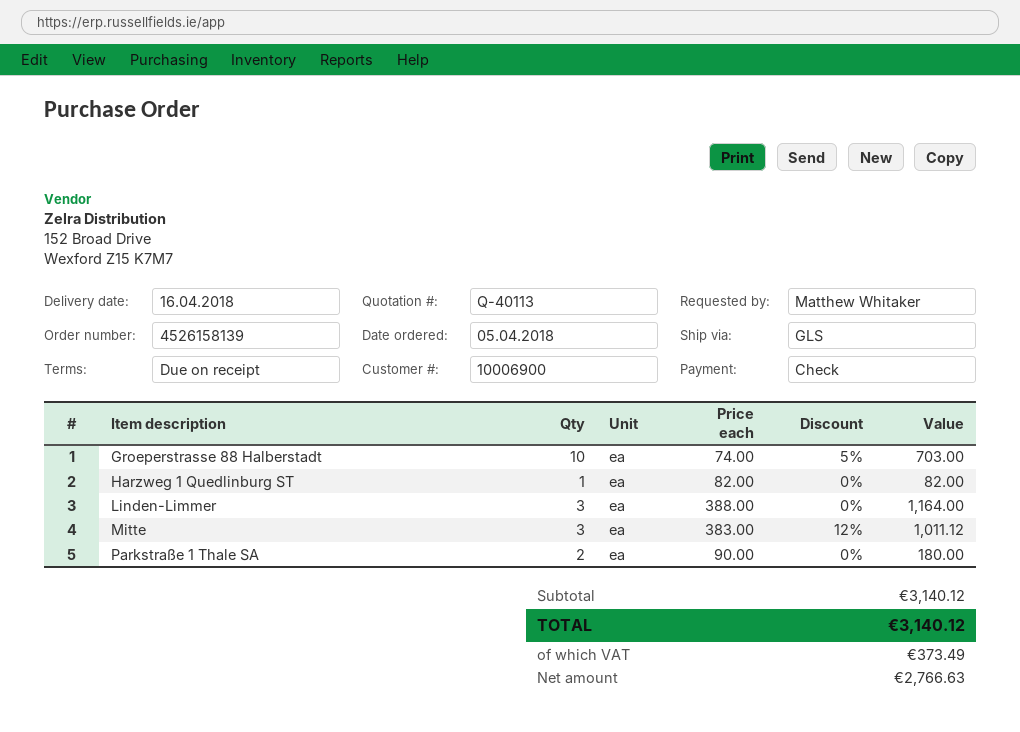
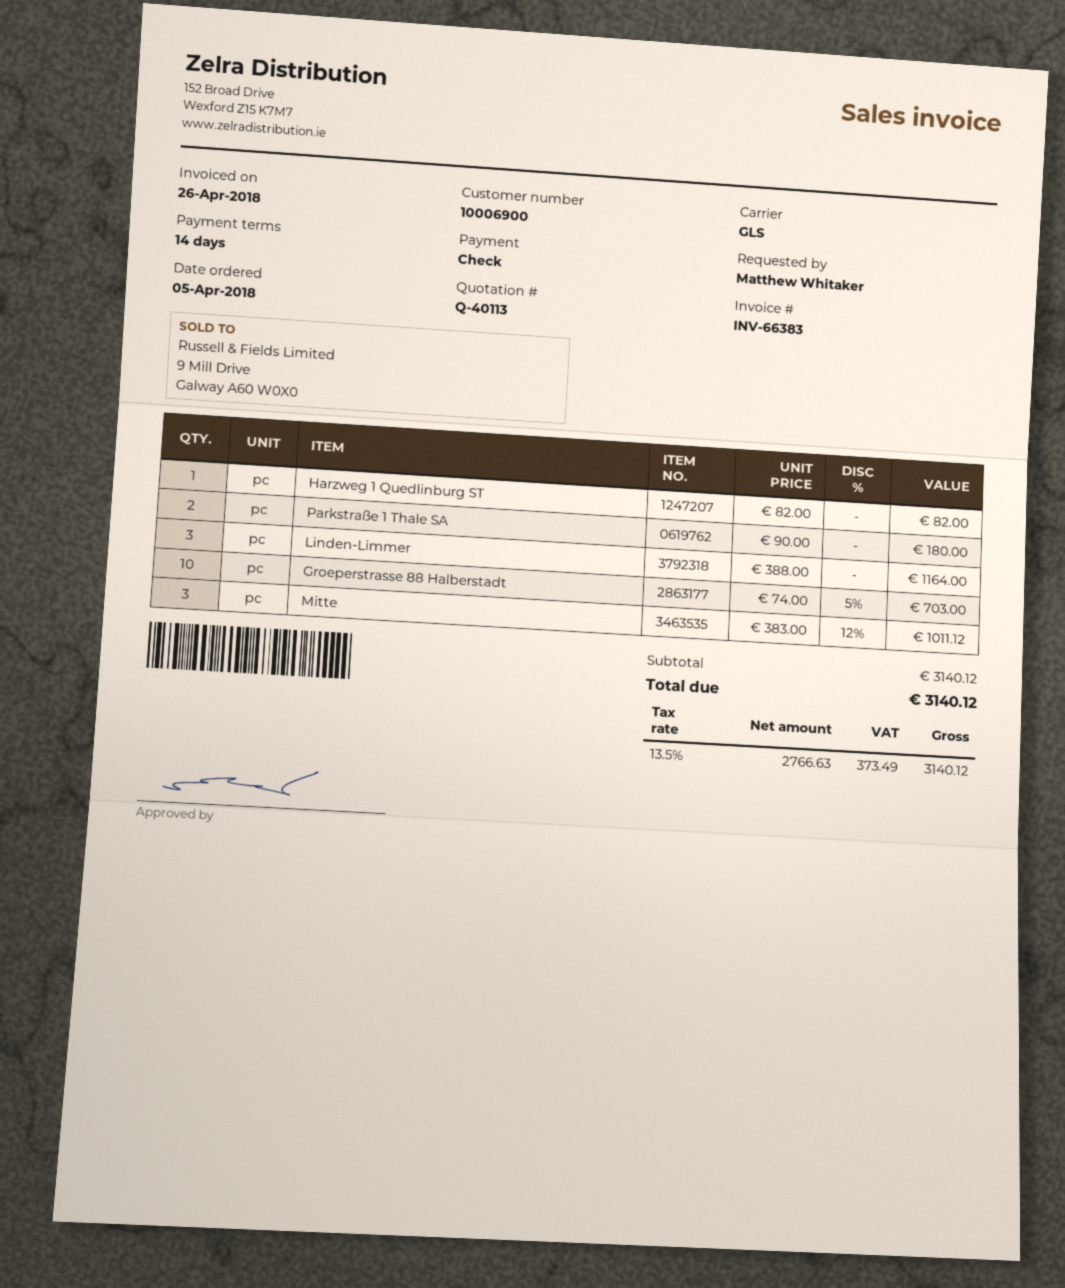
payment terms: on receipt -> 14 days

